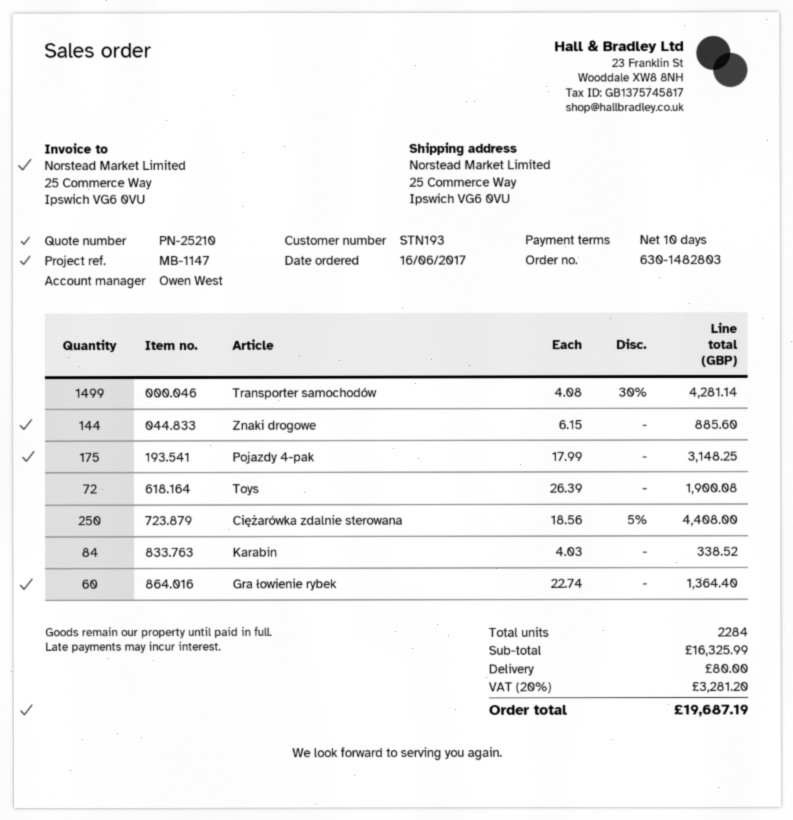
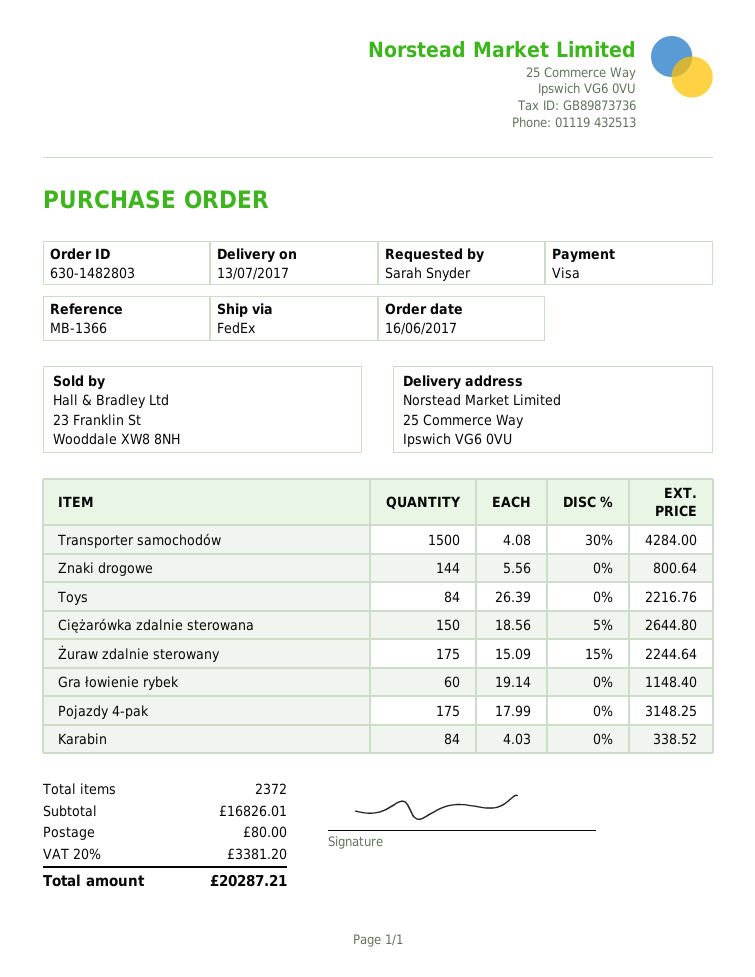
reference: MB-1147 -> MB-1366
Transporter samochodów: 1499 x 4.08 - 30% = 4281.14 -> 1500 x 4.08 - 30% = 4284.00
Znaki drogowe: 144 x 6.15 = 885.60 -> 144 x 5.56 = 800.64
Toys: 72 x 26.39 = 1900.08 -> 84 x 26.39 = 2216.76
Ciężarówka zdalnie sterowana: 250 x 18.56 - 5% = 4408.00 -> 150 x 18.56 - 5% = 2644.80
Gra łowienie rybek: 60 x 22.74 = 1364.40 -> 60 x 19.14 = 1148.40
Żuraw zdalnie sterowany: none -> 175 x 15.09 - 15% = 2244.64
total quantity: 2284 -> 2372
subtotal: 16325.99 -> 16826.01
tax: 20% = 3281.20 -> 20% = 3381.20
total: 19687.19 -> 20287.21

